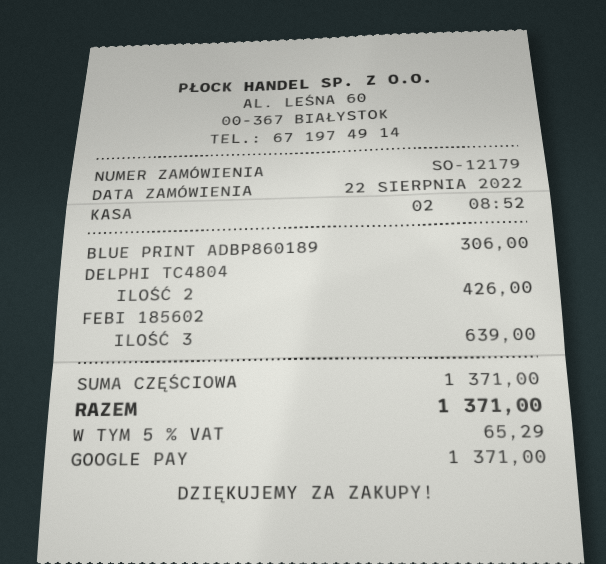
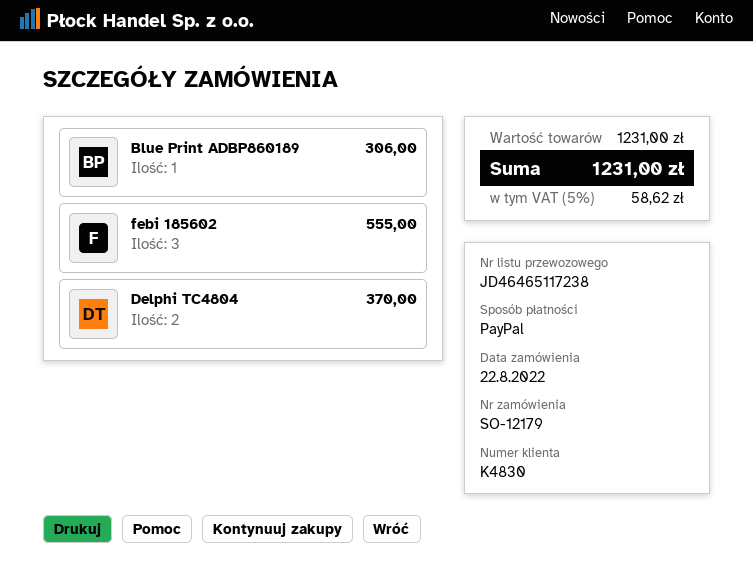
payment method: Google Pay -> PayPal
DELPHI TC4804: 2 for 426.00 -> 2 for 370.00
FEBI 185602: 3 for 639.00 -> 3 for 555.00
subtotal: 1371.00 -> 1231.00
tax: 5% = 65.29 -> 5% = 58.62
total: 1371.00 -> 1231.00

